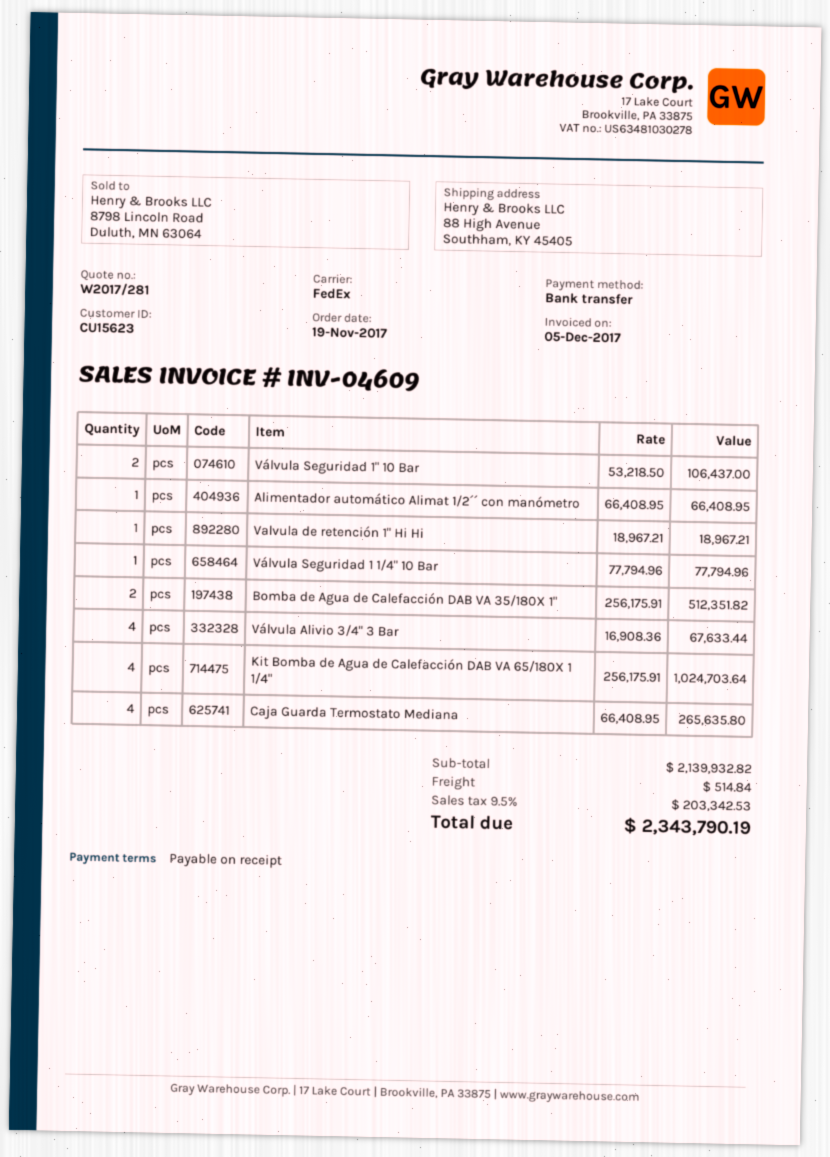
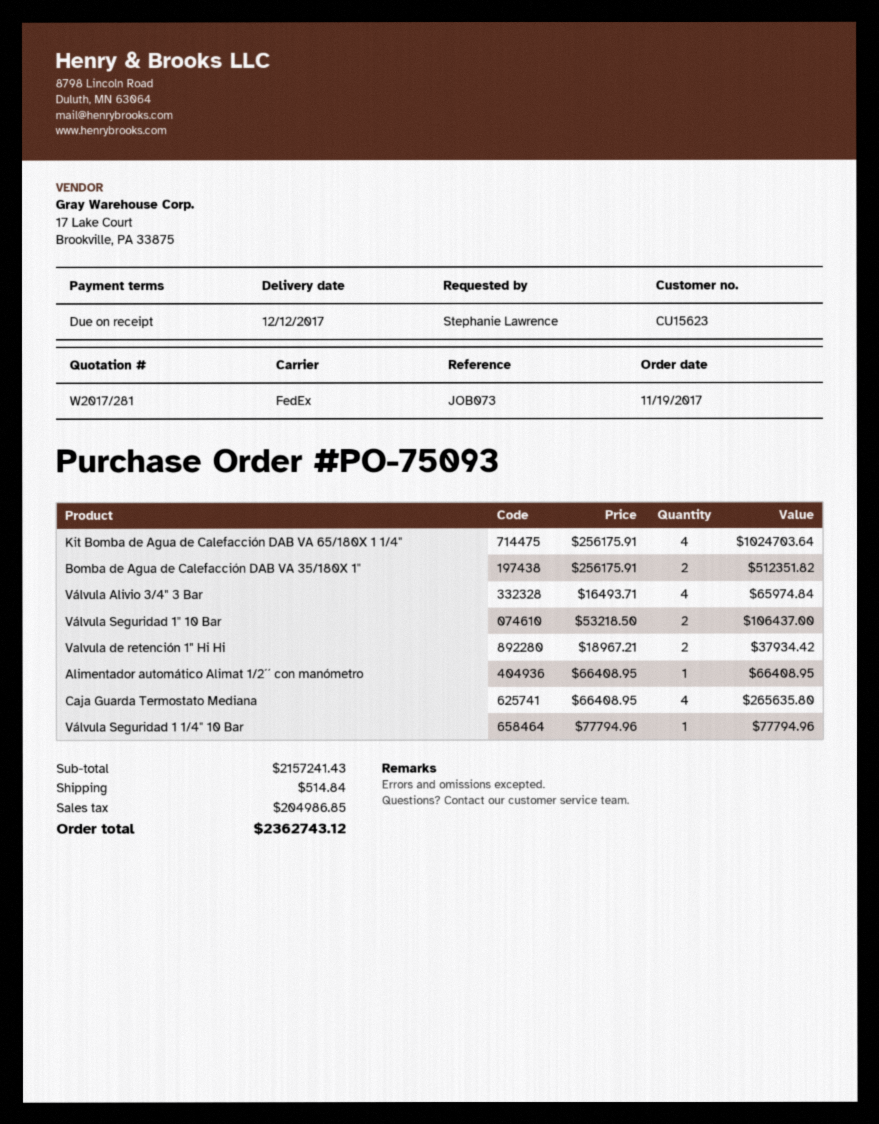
Valvula de retención 1" Hi Hi: 1 x 18967.21 = 18967.21 -> 2 x 18967.21 = 37934.42
Válvula Alivio 3/4" 3 Bar: 4 x 16908.36 = 67633.44 -> 4 x 16493.71 = 65974.84
subtotal: 2139932.82 -> 2157241.43
tax: 203342.53 -> 204986.85
total: 2343790.19 -> 2362743.12

